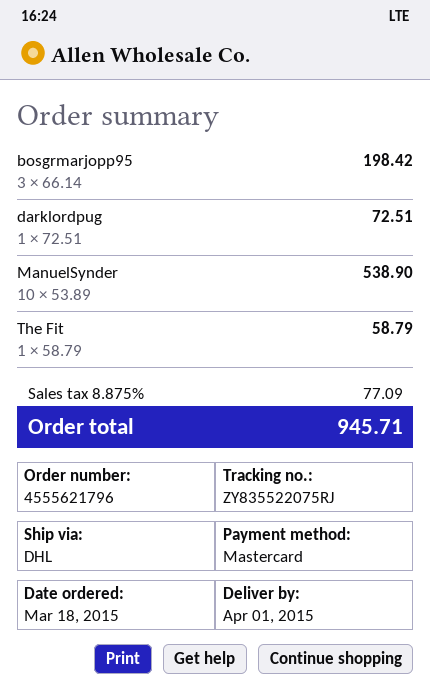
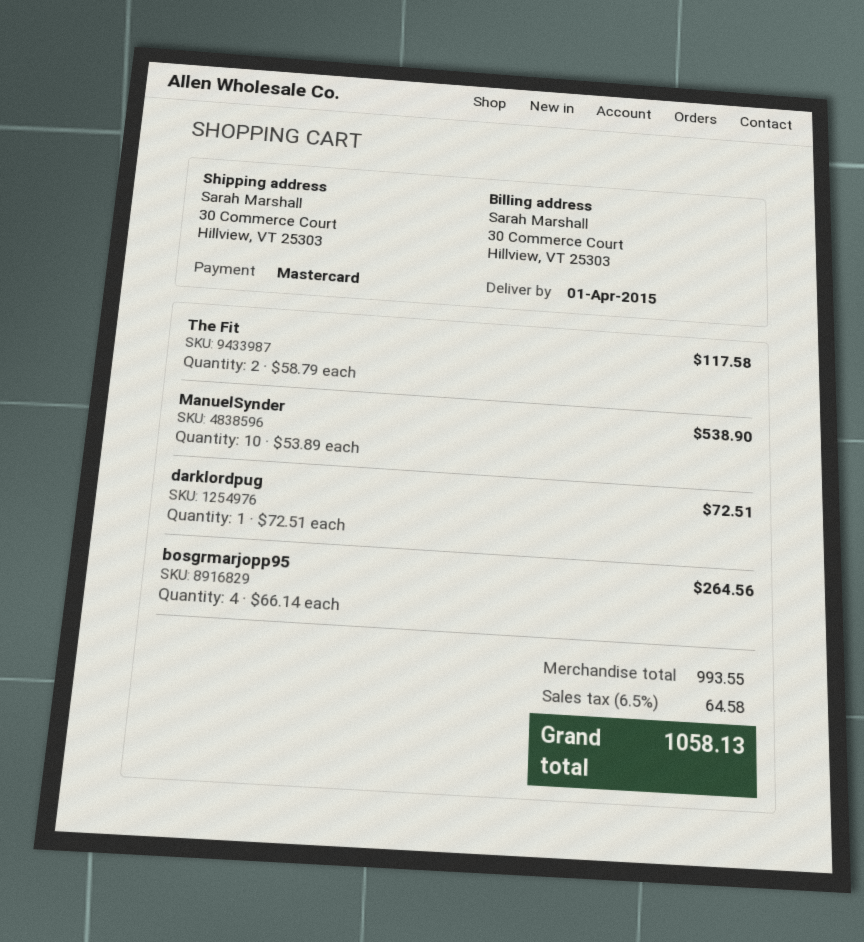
bosgrmarjopp95: 3 x 66.14 = 198.42 -> 4 x 66.14 = 264.56
The Fit: 1 x 58.79 = 58.79 -> 2 x 58.79 = 117.58
tax: 8.875% = 77.09 -> 6.5% = 64.58
total: 945.71 -> 1058.13

